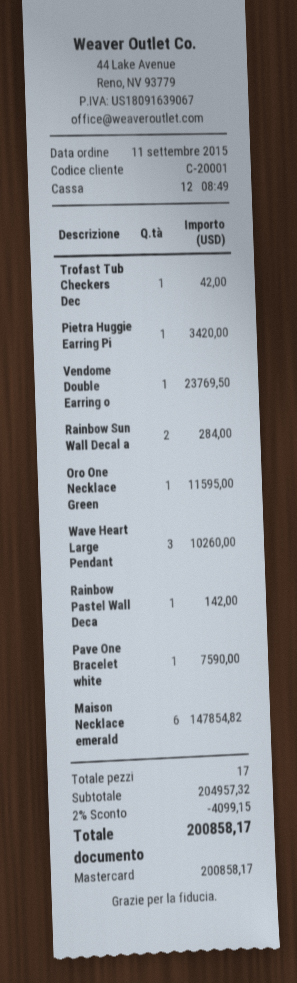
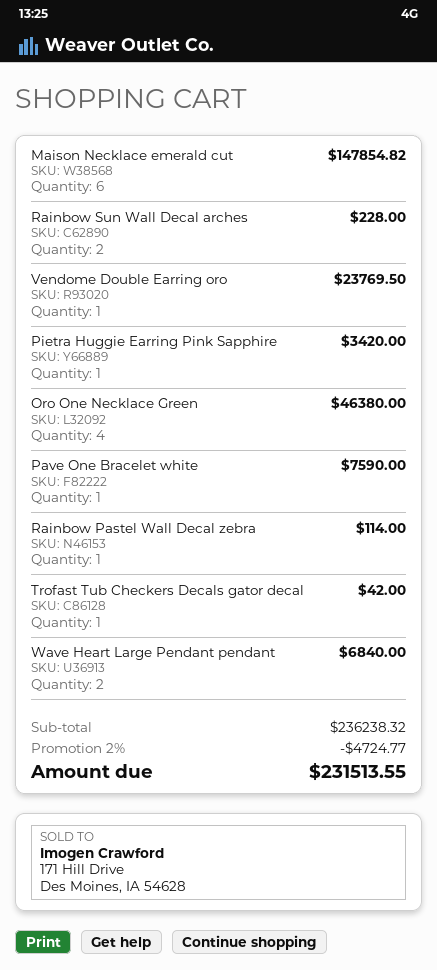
Rainbow Sun Wall Decal a: 2 for 284.00 -> 2 for 228.00
Oro One Necklace Green: 1 for 11595.00 -> 4 for 46380.00
Wave Heart Large Pendant: 3 for 10260.00 -> 2 for 6840.00
Rainbow Pastel Wall Deca: 1 for 142.00 -> 1 for 114.00
subtotal: 204957.32 -> 236238.32
discount: 2% = 4099.15 -> 2% = 4724.77
total: 200858.17 -> 231513.55

